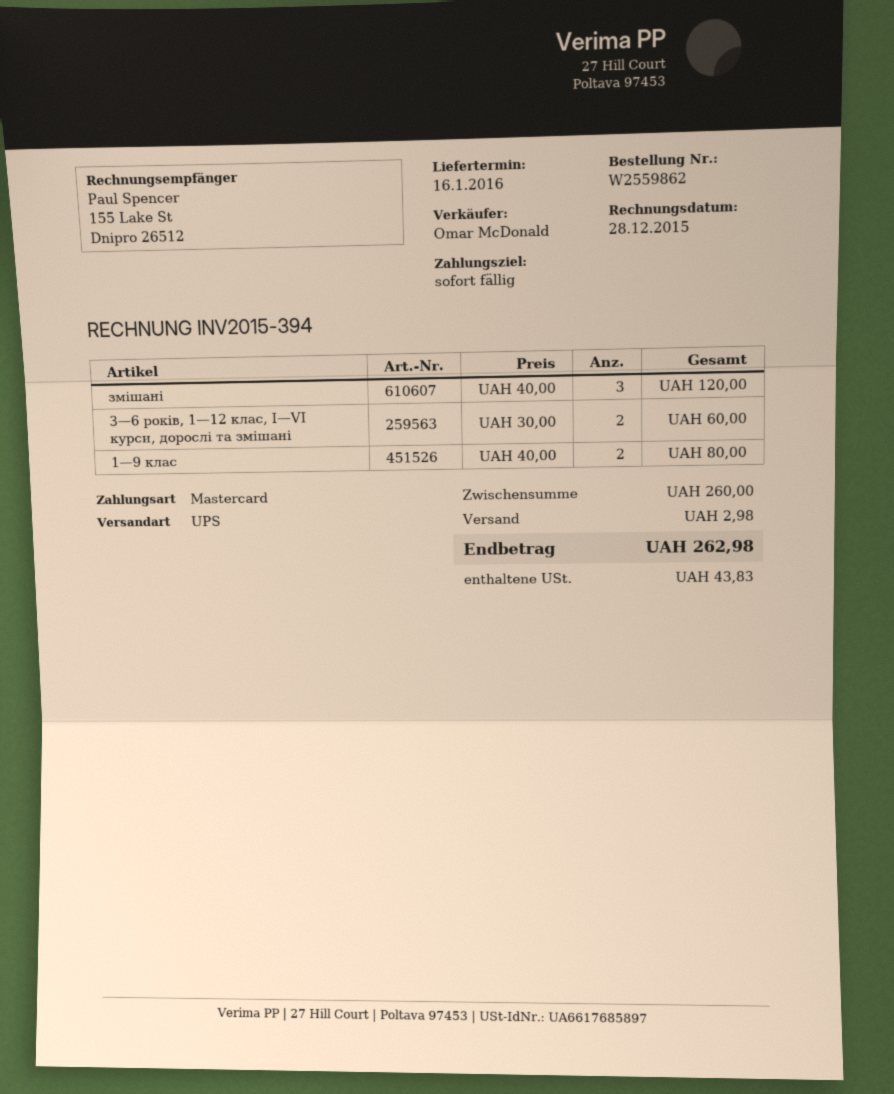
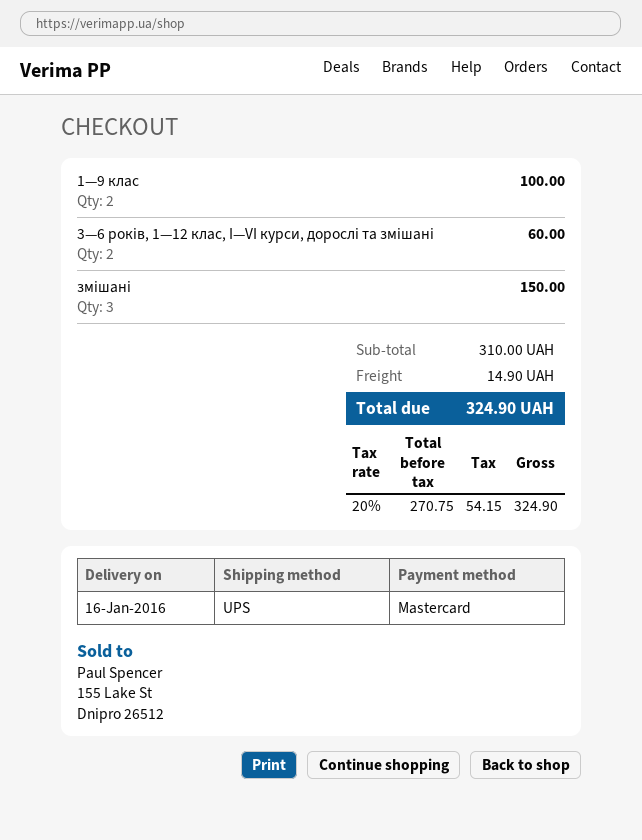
змішані: 3 for 120.00 -> 3 for 150.00
1—9 клас: 2 for 80.00 -> 2 for 100.00
subtotal: 260.00 -> 310.00
shipping: 2.98 -> 14.90
tax: 43.83 -> 54.15
total: 262.98 -> 324.90

